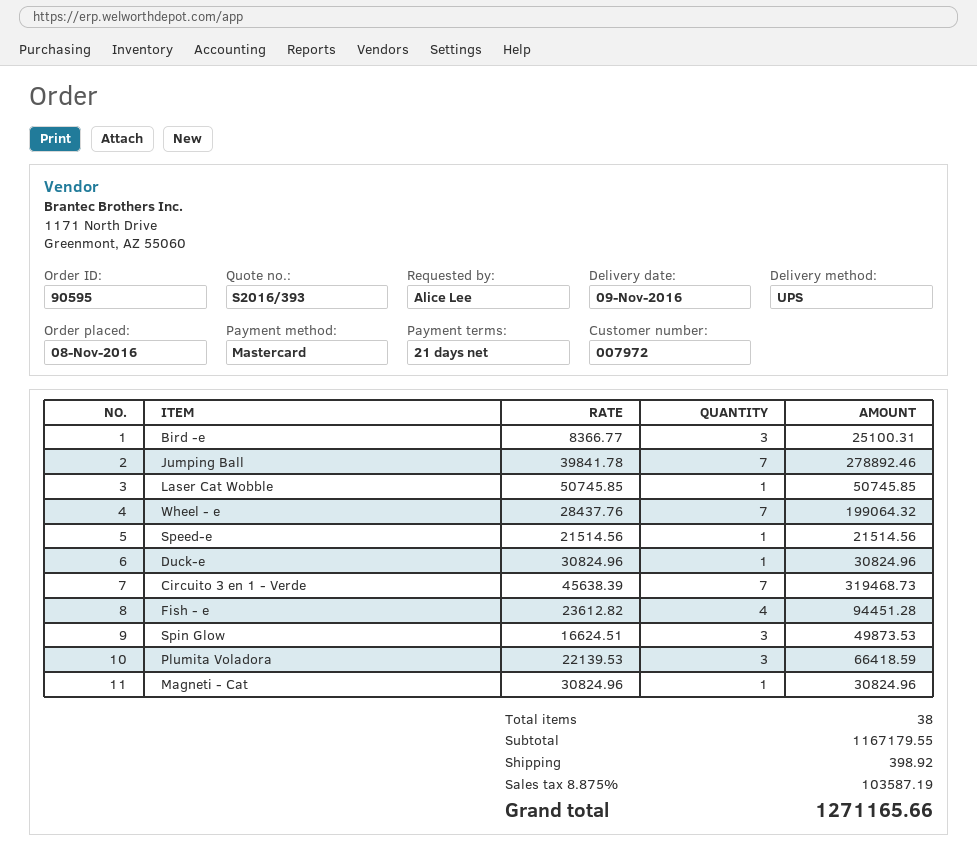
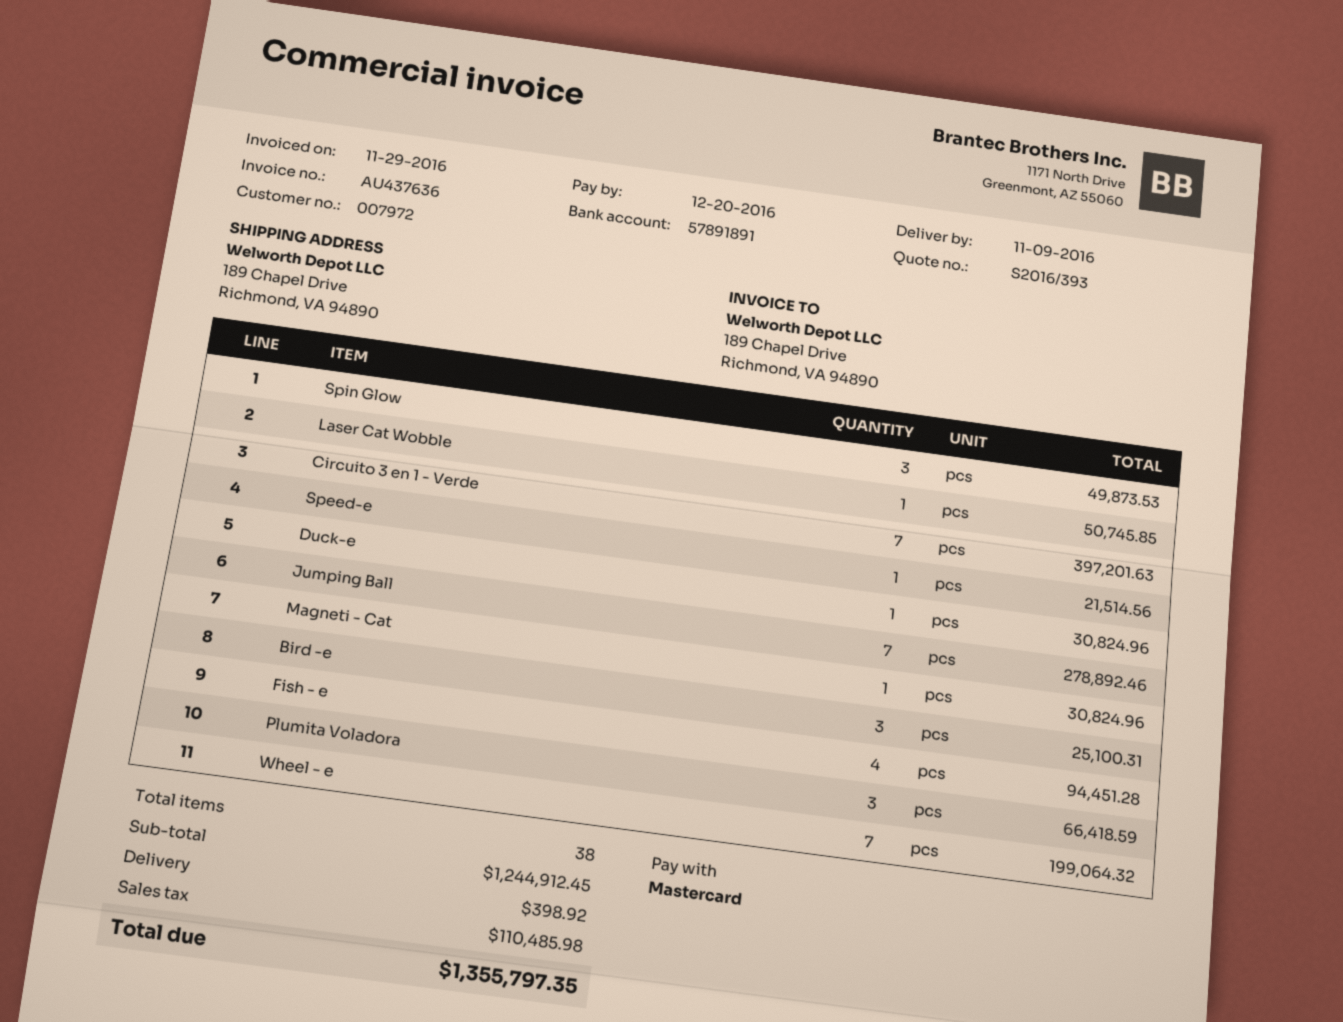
Circuito 3 en 1 - Verde: 7 for 319468.73 -> 7 for 397201.63
subtotal: 1167179.55 -> 1244912.45
tax: 103587.19 -> 110485.98
total: 1271165.66 -> 1355797.35

